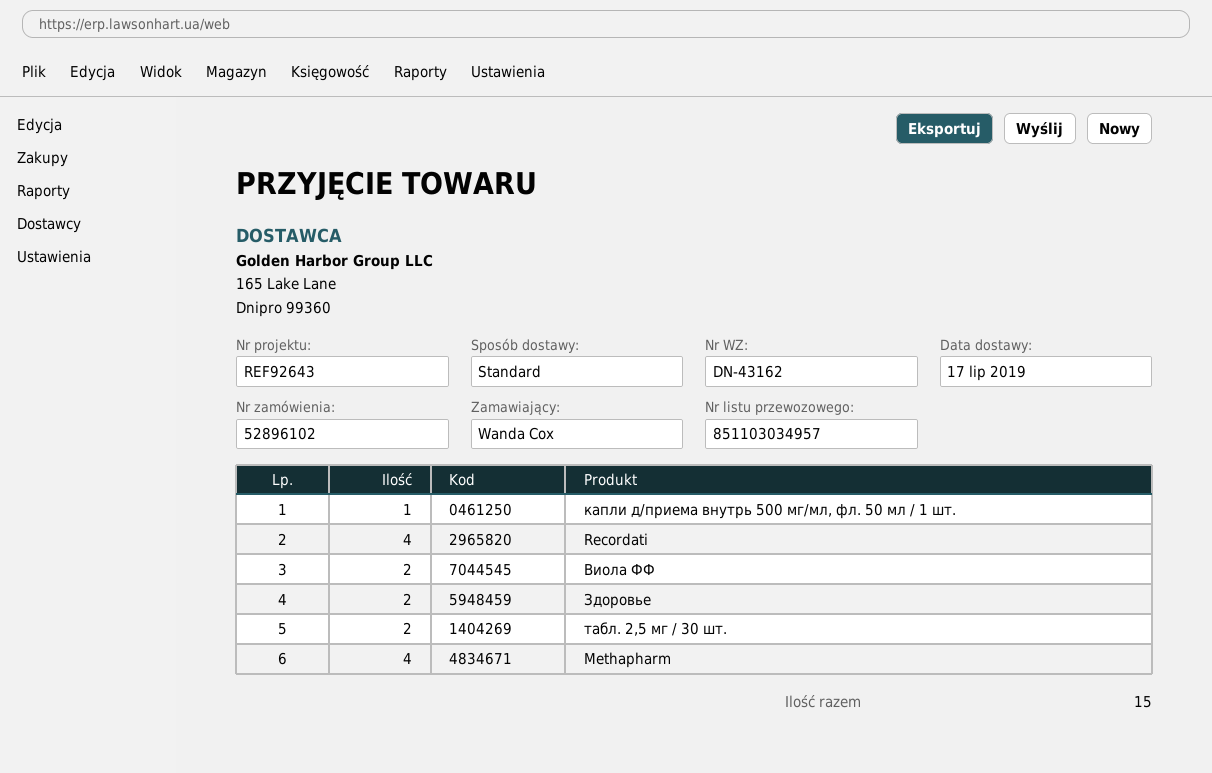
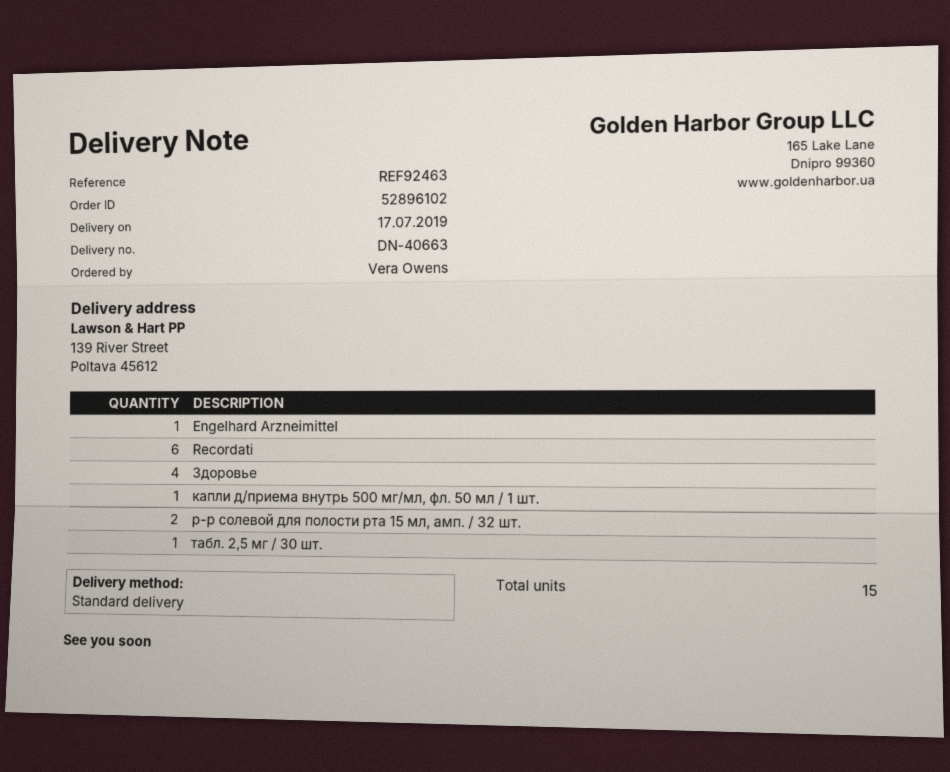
delivery note number: DN-43162 -> DN-40663
reference: REF92643 -> REF92463
ordered by: Wanda Cox -> Vera Owens
Recordati: 4 -> 6
Виола ФФ: 2 -> none
Здоровье: 2 -> 4
табл. 2,5 мг / 30 шт.: 2 -> 1
Methapharm: 4 -> none
Engelhard Arzneimittel: none -> 1
р-р солевой для полости рта 15 мл, амп. / 32 шт.: none -> 2

